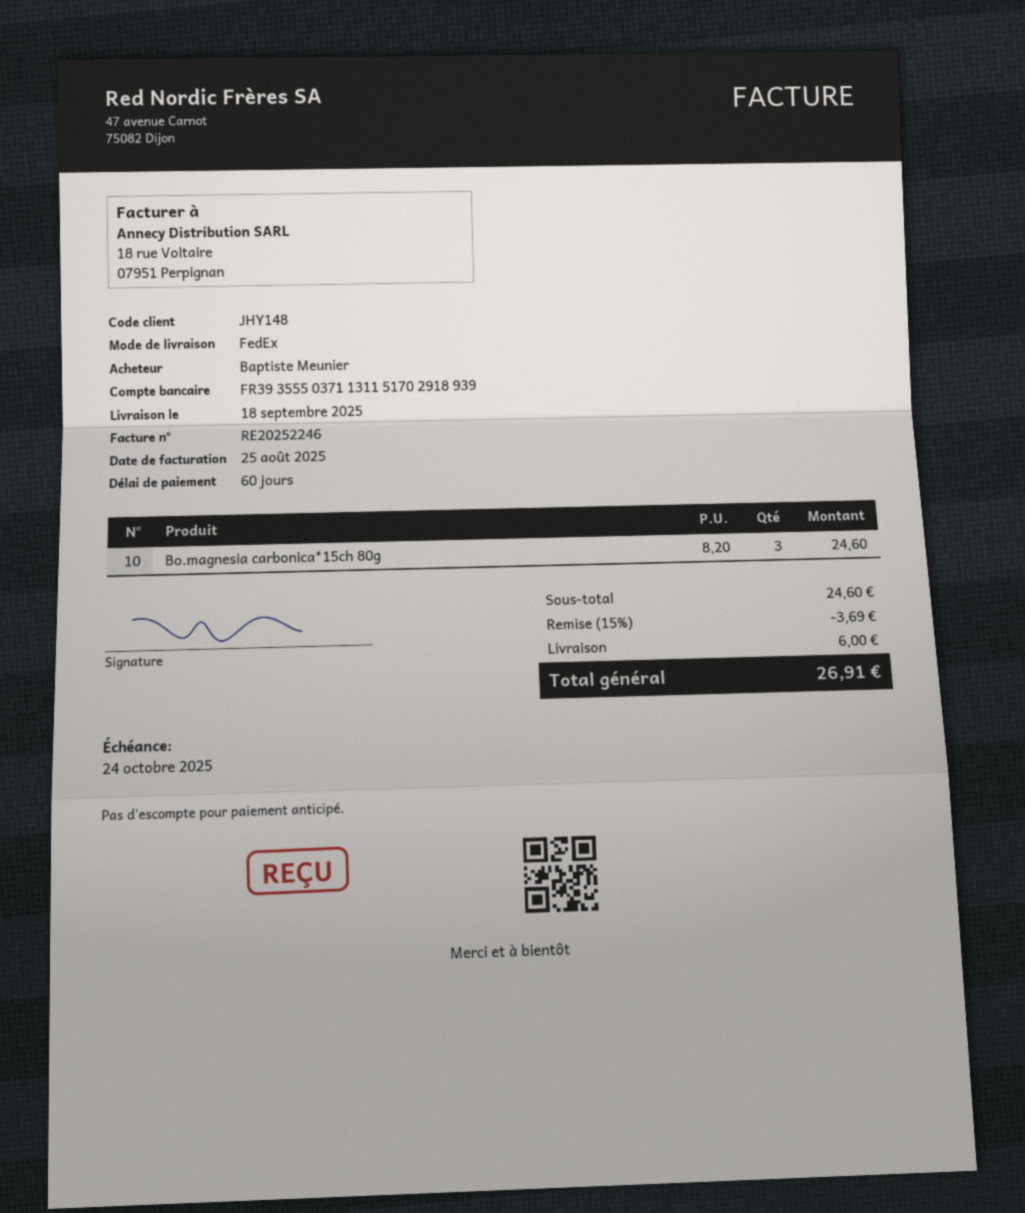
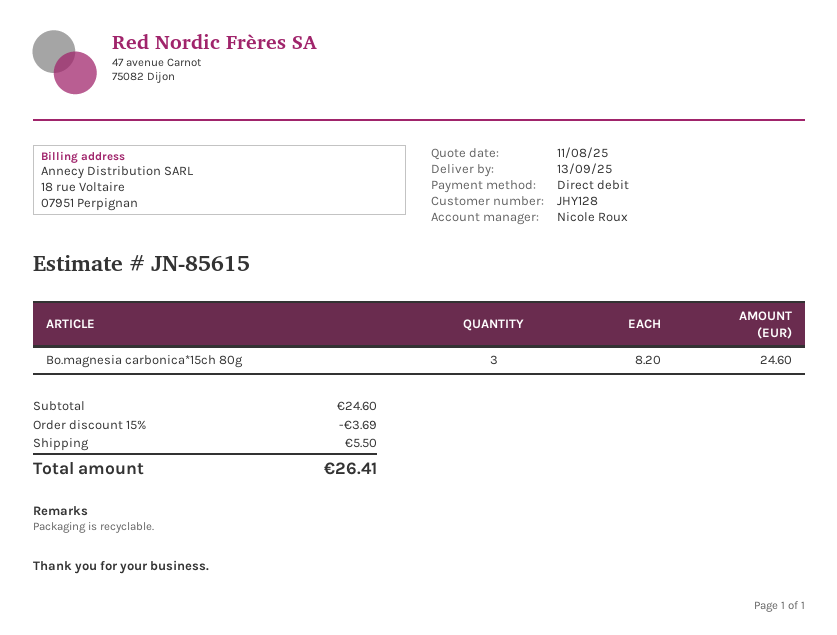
delivery date: 2025-09-18 -> 2025-09-13
customer number: JHY148 -> JHY128
shipping: 6.00 -> 5.50
total: 26.91 -> 26.41

